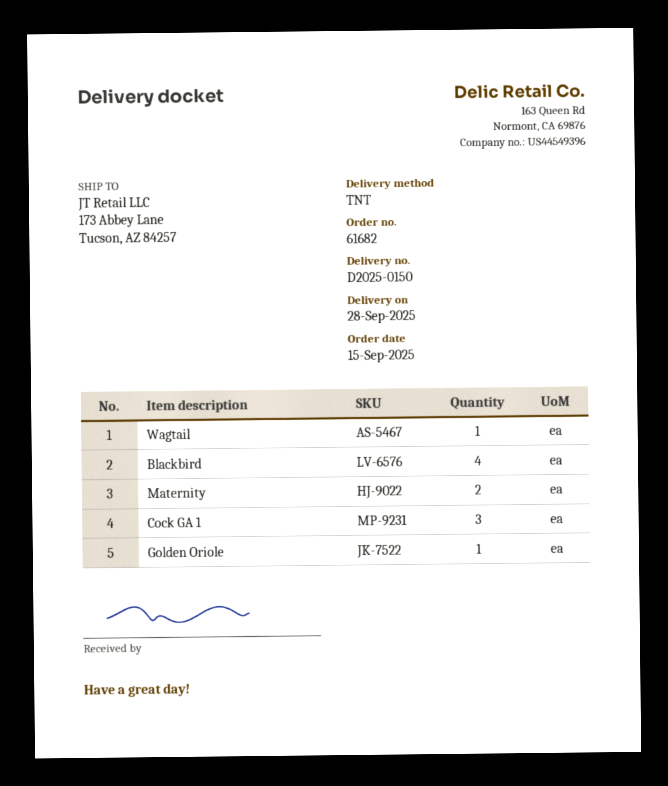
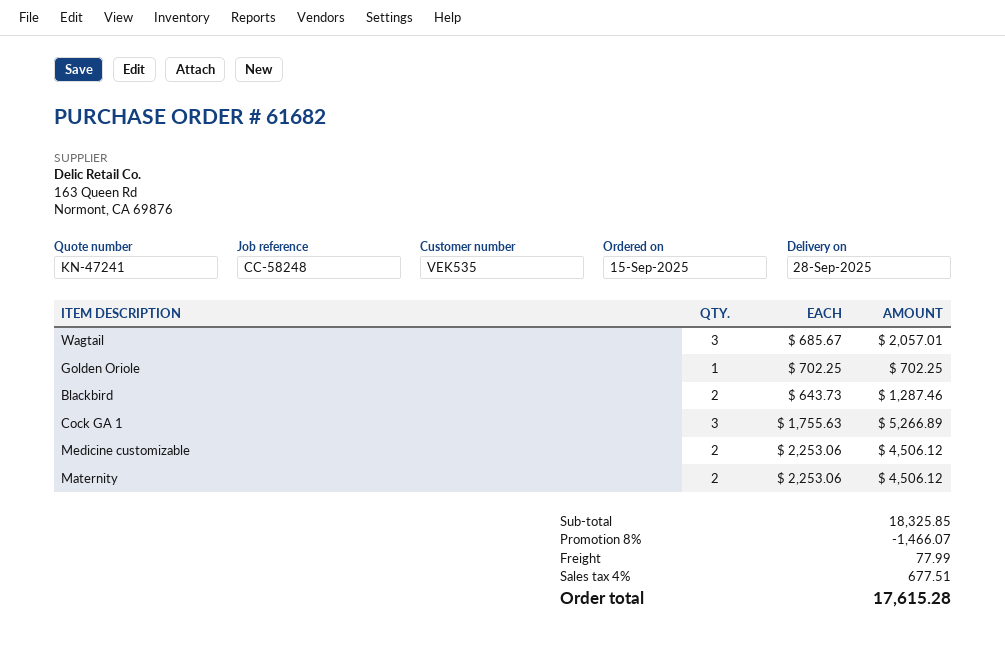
Wagtail: 1 -> 3
Blackbird: 4 -> 2
Medicine customizable: none -> 2

